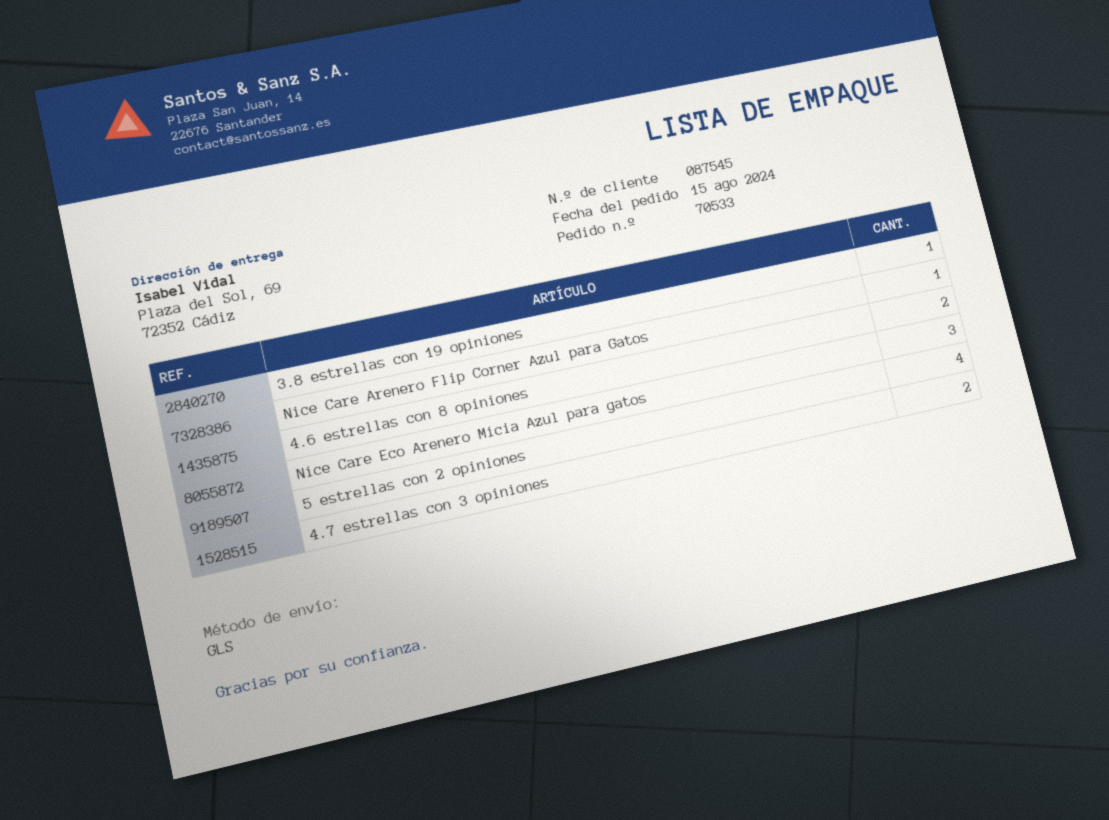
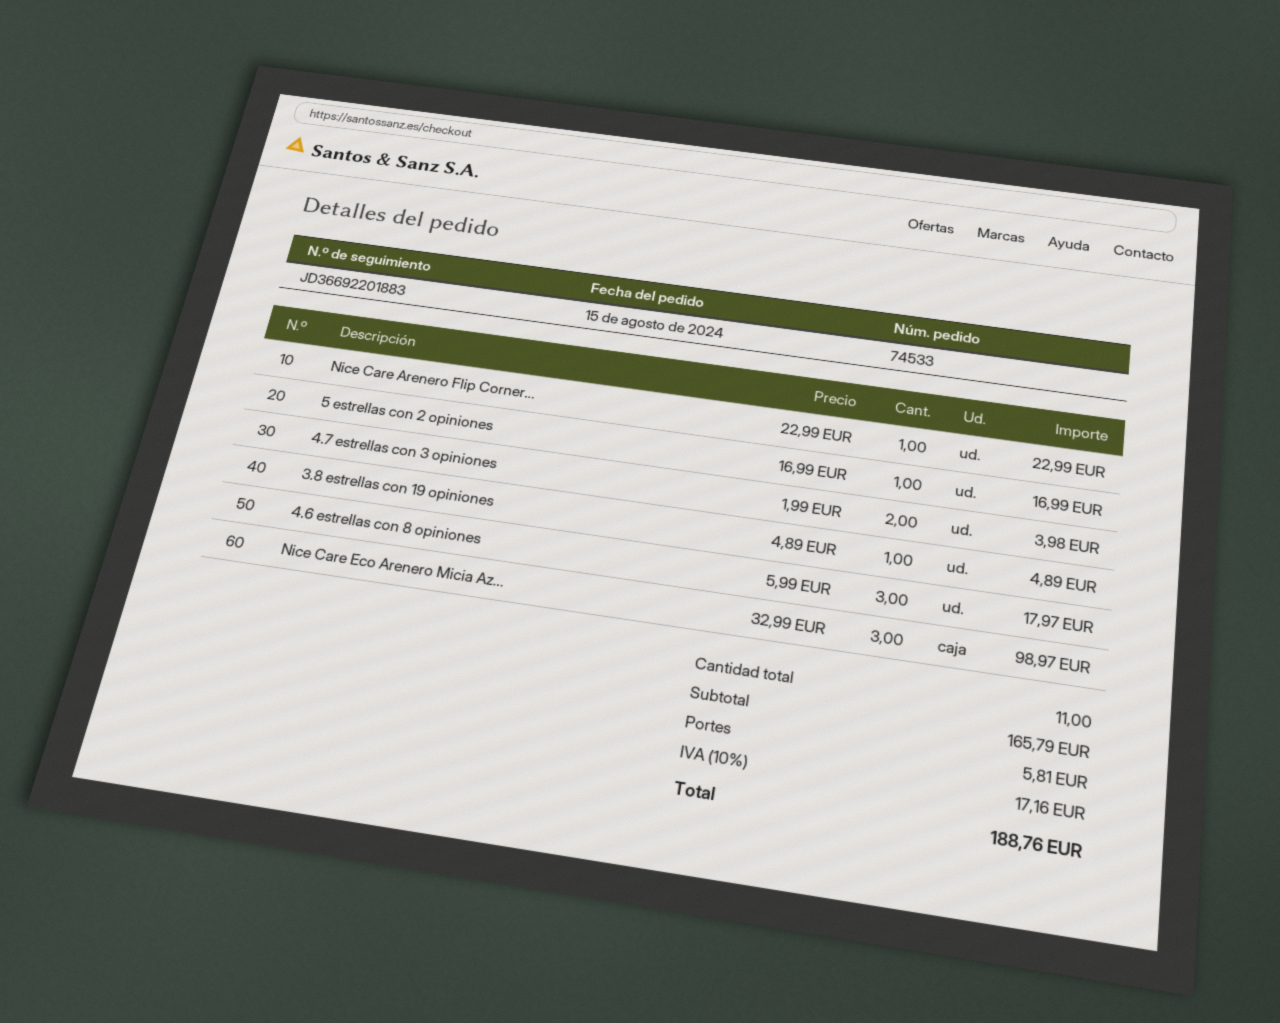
order number: 70533 -> 74533
4.6 estrellas con 8 opiniones: 2 -> 3
5 estrellas con 2 opiniones: 4 -> 1

